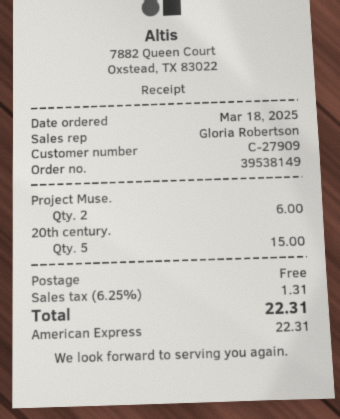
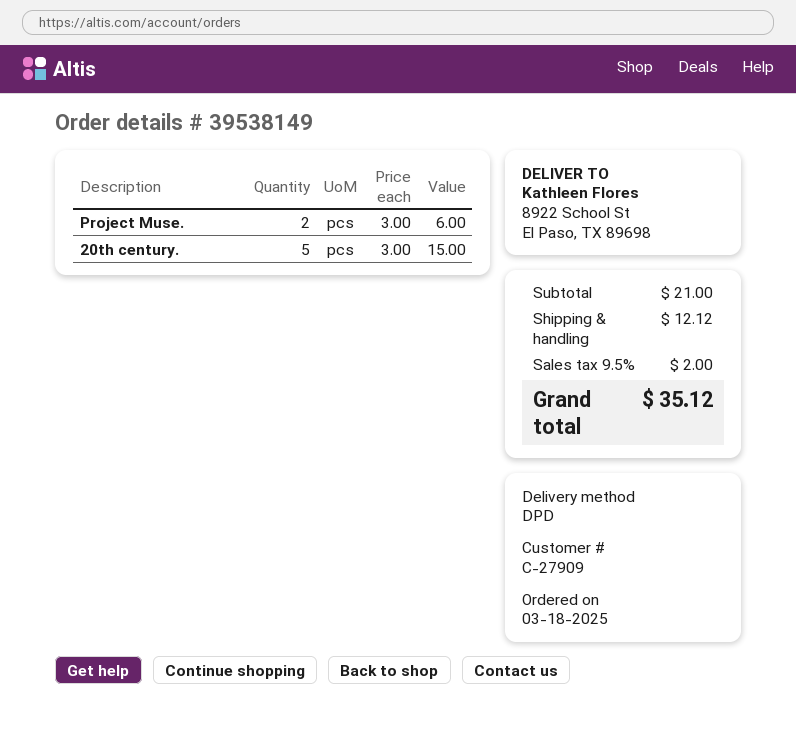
shipping: 0.00 -> 12.12
tax: 6.25% = 1.31 -> 9.5% = 2.00
total: 22.31 -> 35.12

